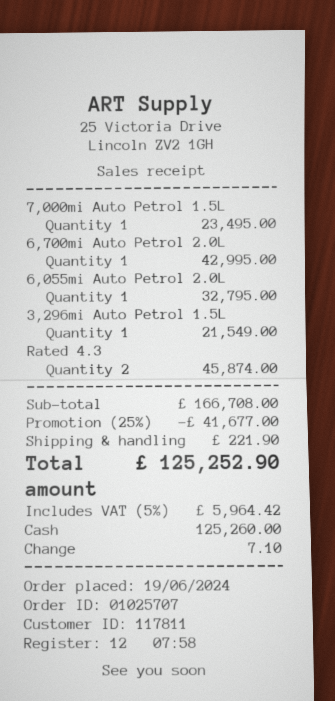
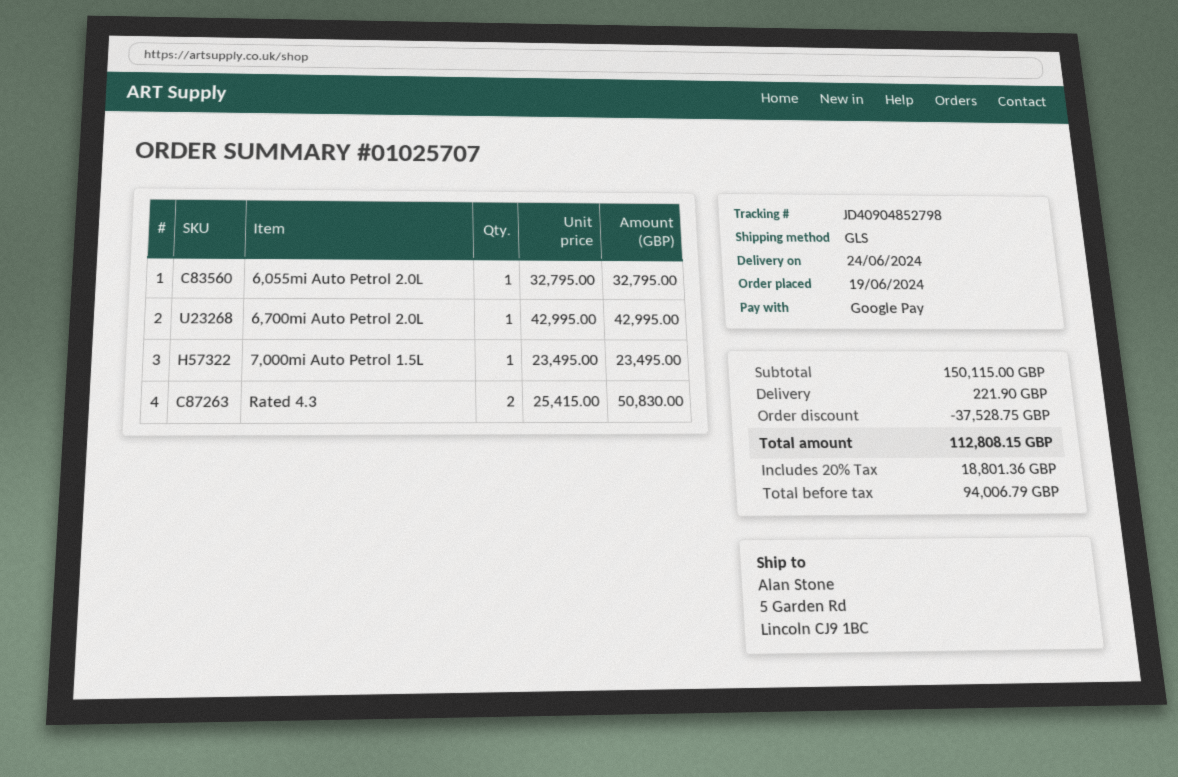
payment method: cash -> Google Pay
3,296mi Auto Petrol 1.5L: 1 for 21549.00 -> none
Rated 4.3: 2 for 45874.00 -> 2 for 50830.00
subtotal: 166708.00 -> 150115.00
discount: 41677.00 -> 37528.75
tax: 5% = 5964.42 -> 20% = 18801.36
total: 125252.90 -> 112808.15

